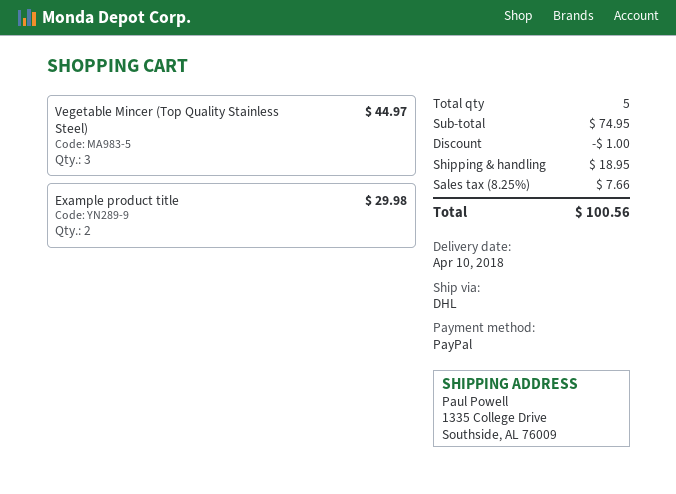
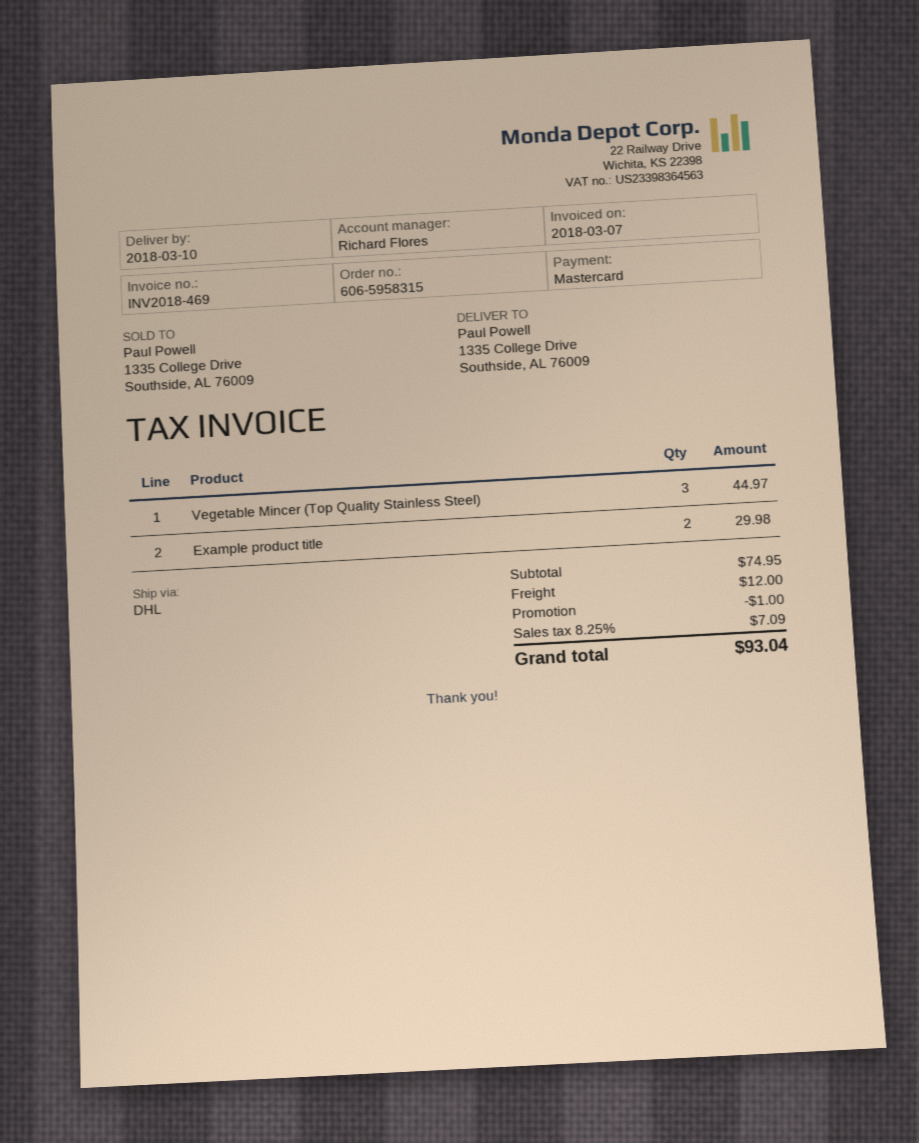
delivery date: 2018-04-10 -> 2018-03-10
payment method: PayPal -> Mastercard
shipping: 18.95 -> 12.00
tax: 8.25% = 7.66 -> 8.25% = 7.09
total: 100.56 -> 93.04

